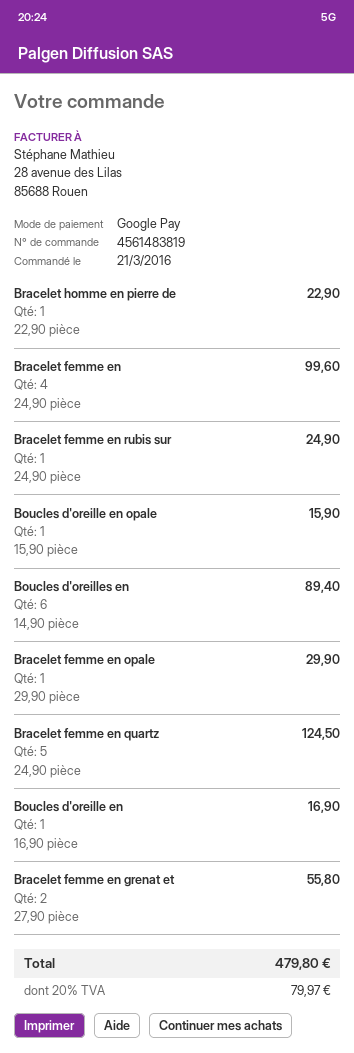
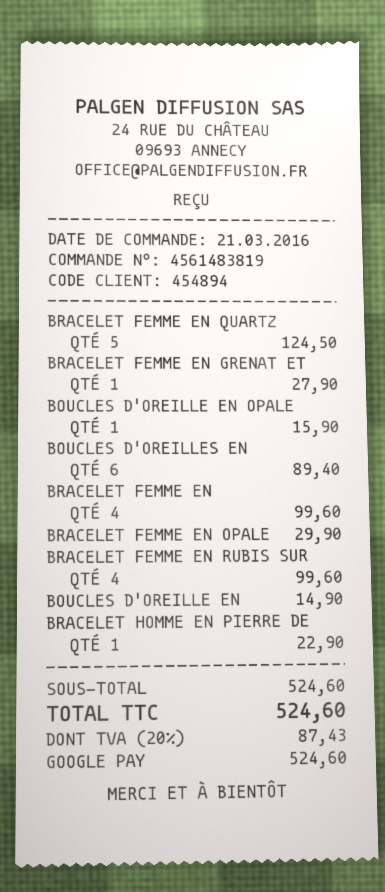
Bracelet femme en rubis sur: 1 for 24.90 -> 4 for 99.60
Boucles d'oreille en: 1 for 16.90 -> 1 for 14.90
Bracelet femme en grenat et: 2 for 55.80 -> 1 for 27.90
tax: 20% = 79.97 -> 20% = 87.43
total: 479.80 -> 524.60

